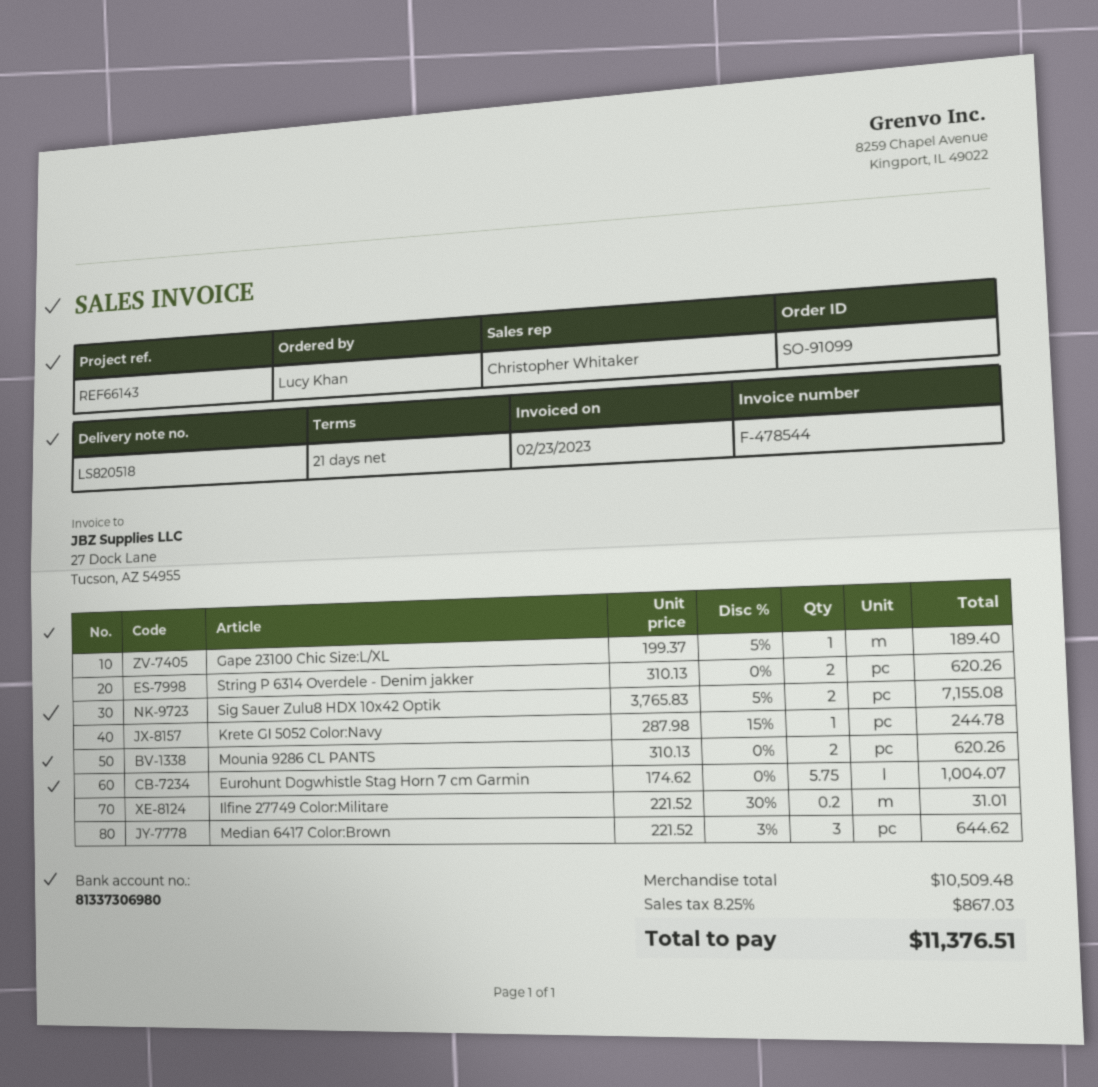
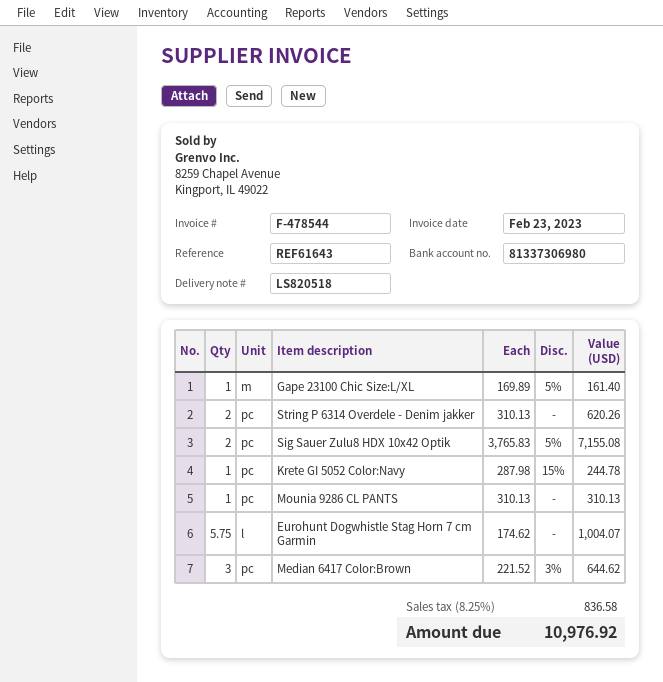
reference: REF66143 -> REF61643
Gape 23100 Chic Size:L/XL: 1 x 199.37 - 5% = 189.40 -> 1 x 169.89 - 5% = 161.40
Mounia 9286 CL PANTS: 2 x 310.13 = 620.26 -> 1 x 310.13 = 310.13
Ilfine 27749 Color:Militare: 0.2 x 221.52 - 30% = 31.01 -> none
tax: 8.25% = 867.03 -> 8.25% = 836.58
total: 11376.51 -> 10976.92

